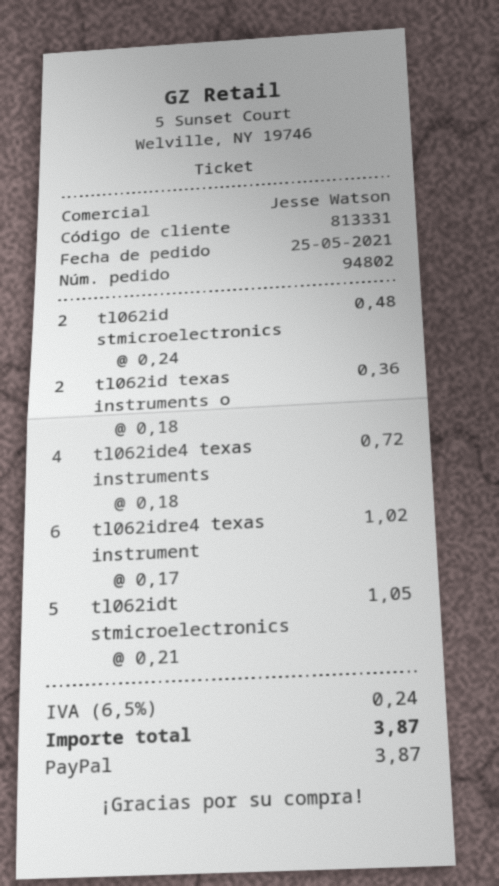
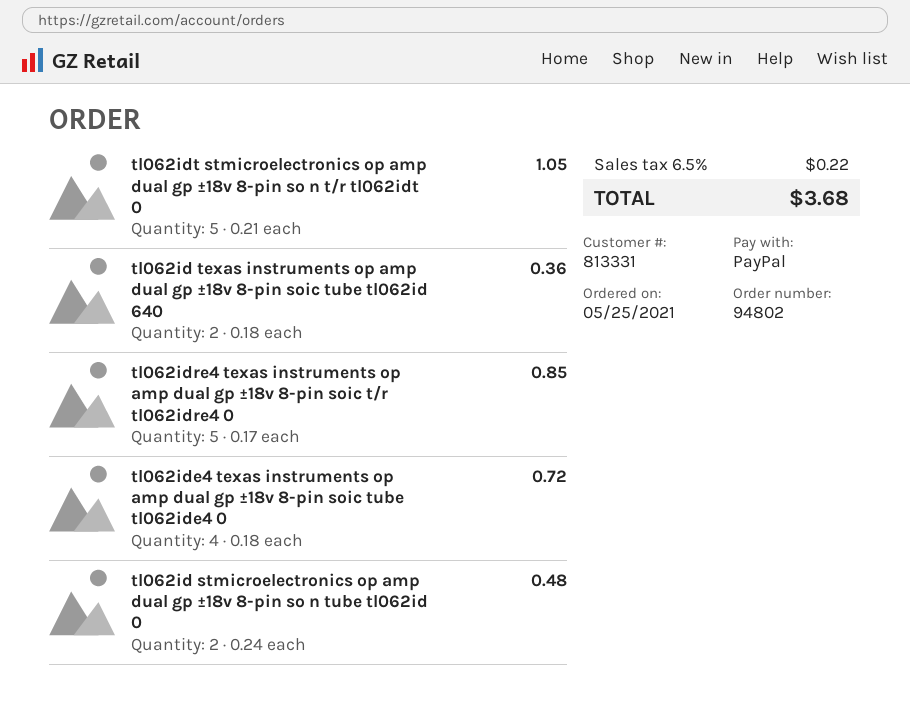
tl062idre4 texas instrument: 6 x 0.17 = 1.02 -> 5 x 0.17 = 0.85
tax: 6.5% = 0.24 -> 6.5% = 0.22
total: 3.87 -> 3.68

